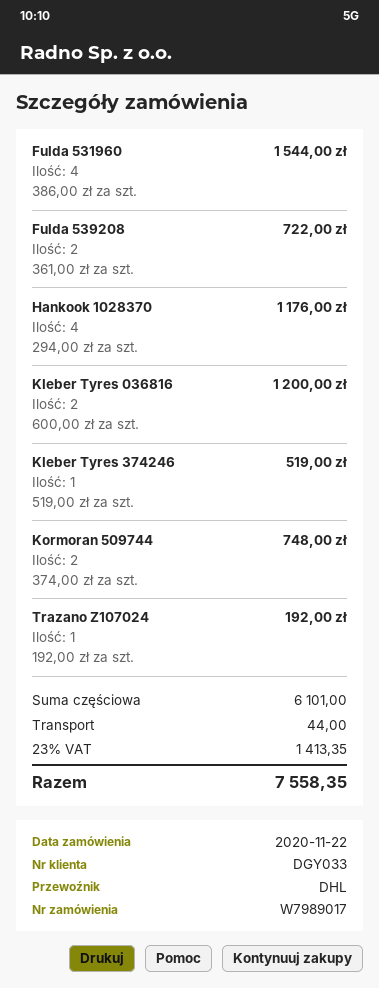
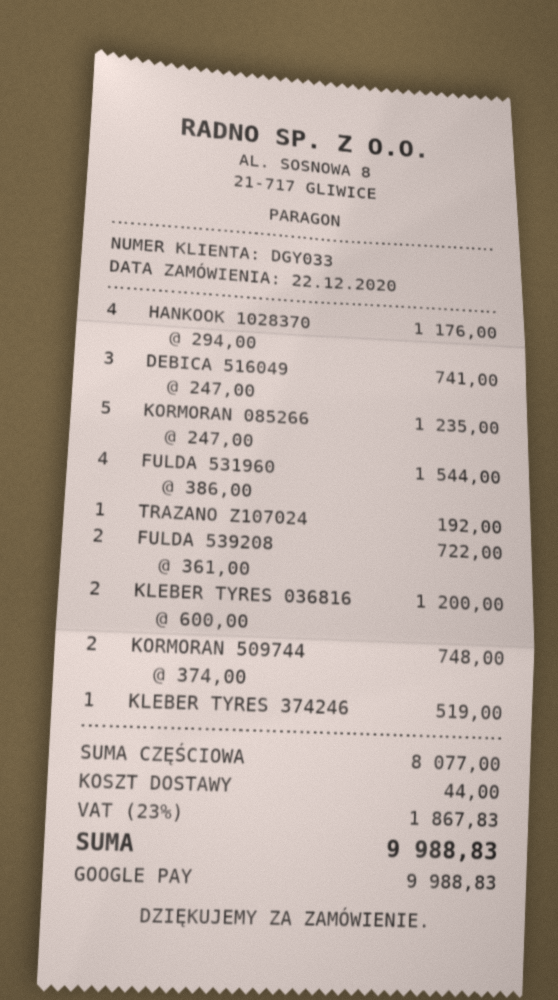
order date: 2020-11-22 -> 2020-12-22
DEBICA 516049: none -> 3 x 247.00 = 741.00
KORMORAN 085266: none -> 5 x 247.00 = 1235.00
subtotal: 6101.00 -> 8077.00
tax: 23% = 1413.35 -> 23% = 1867.83
total: 7558.35 -> 9988.83

